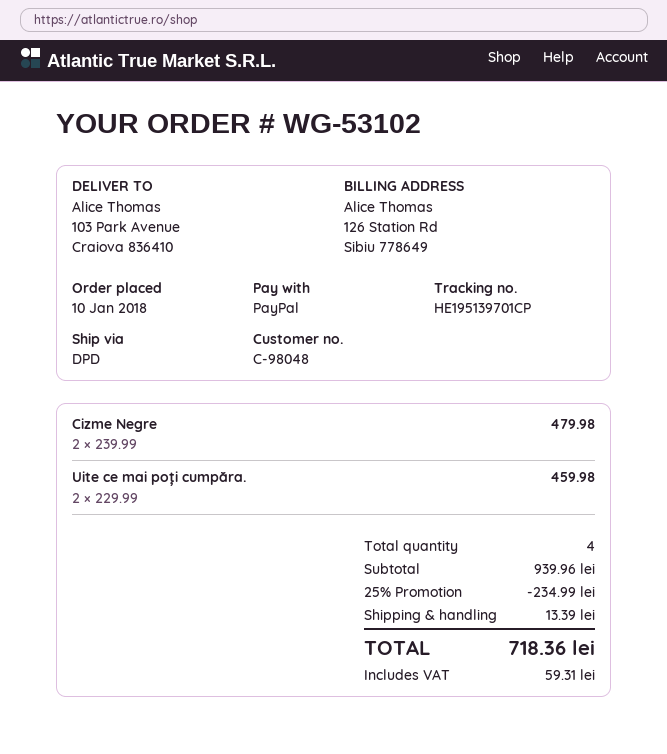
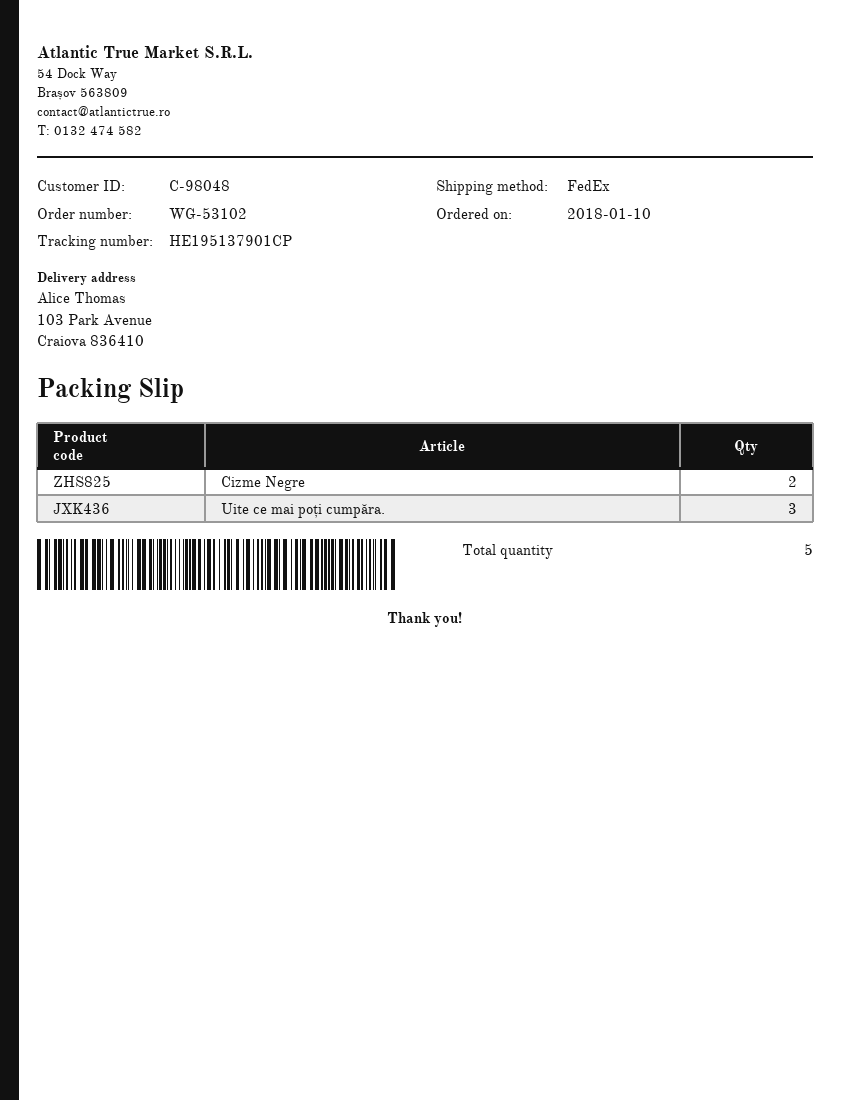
shipping method: DPD -> FedEx
tracking number: HE195139701CP -> HE195137901CP
Uite ce mai poți cumpăra.: 2 -> 3
total quantity: 4 -> 5

